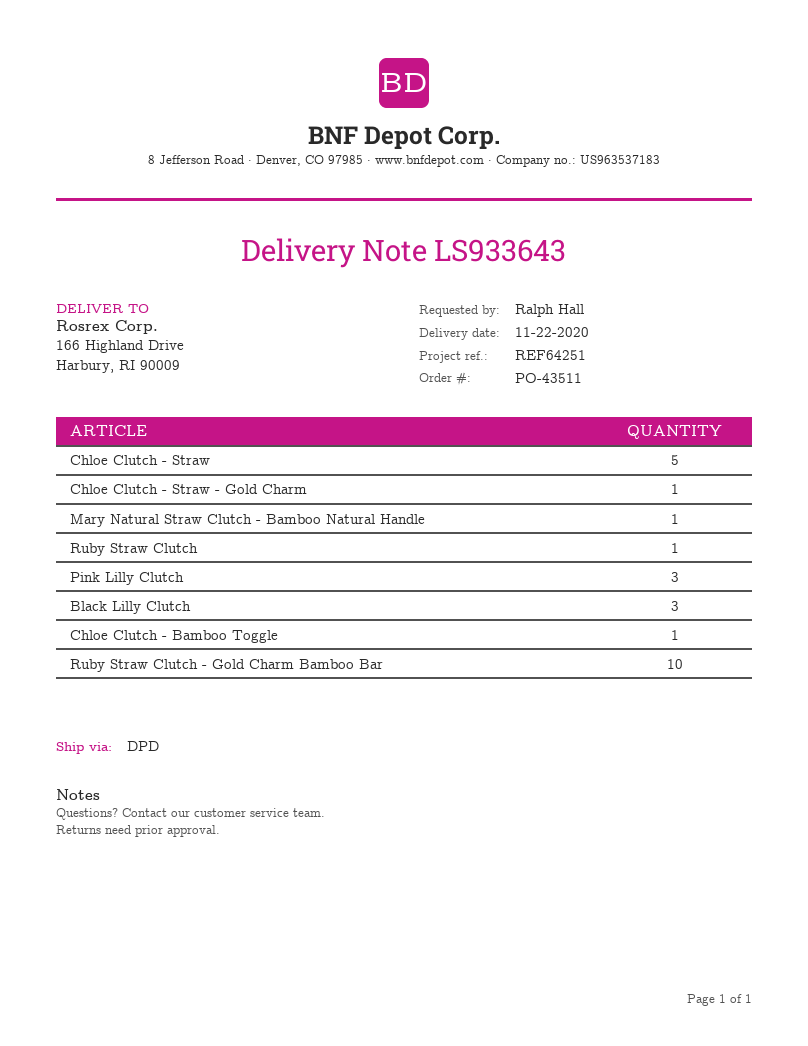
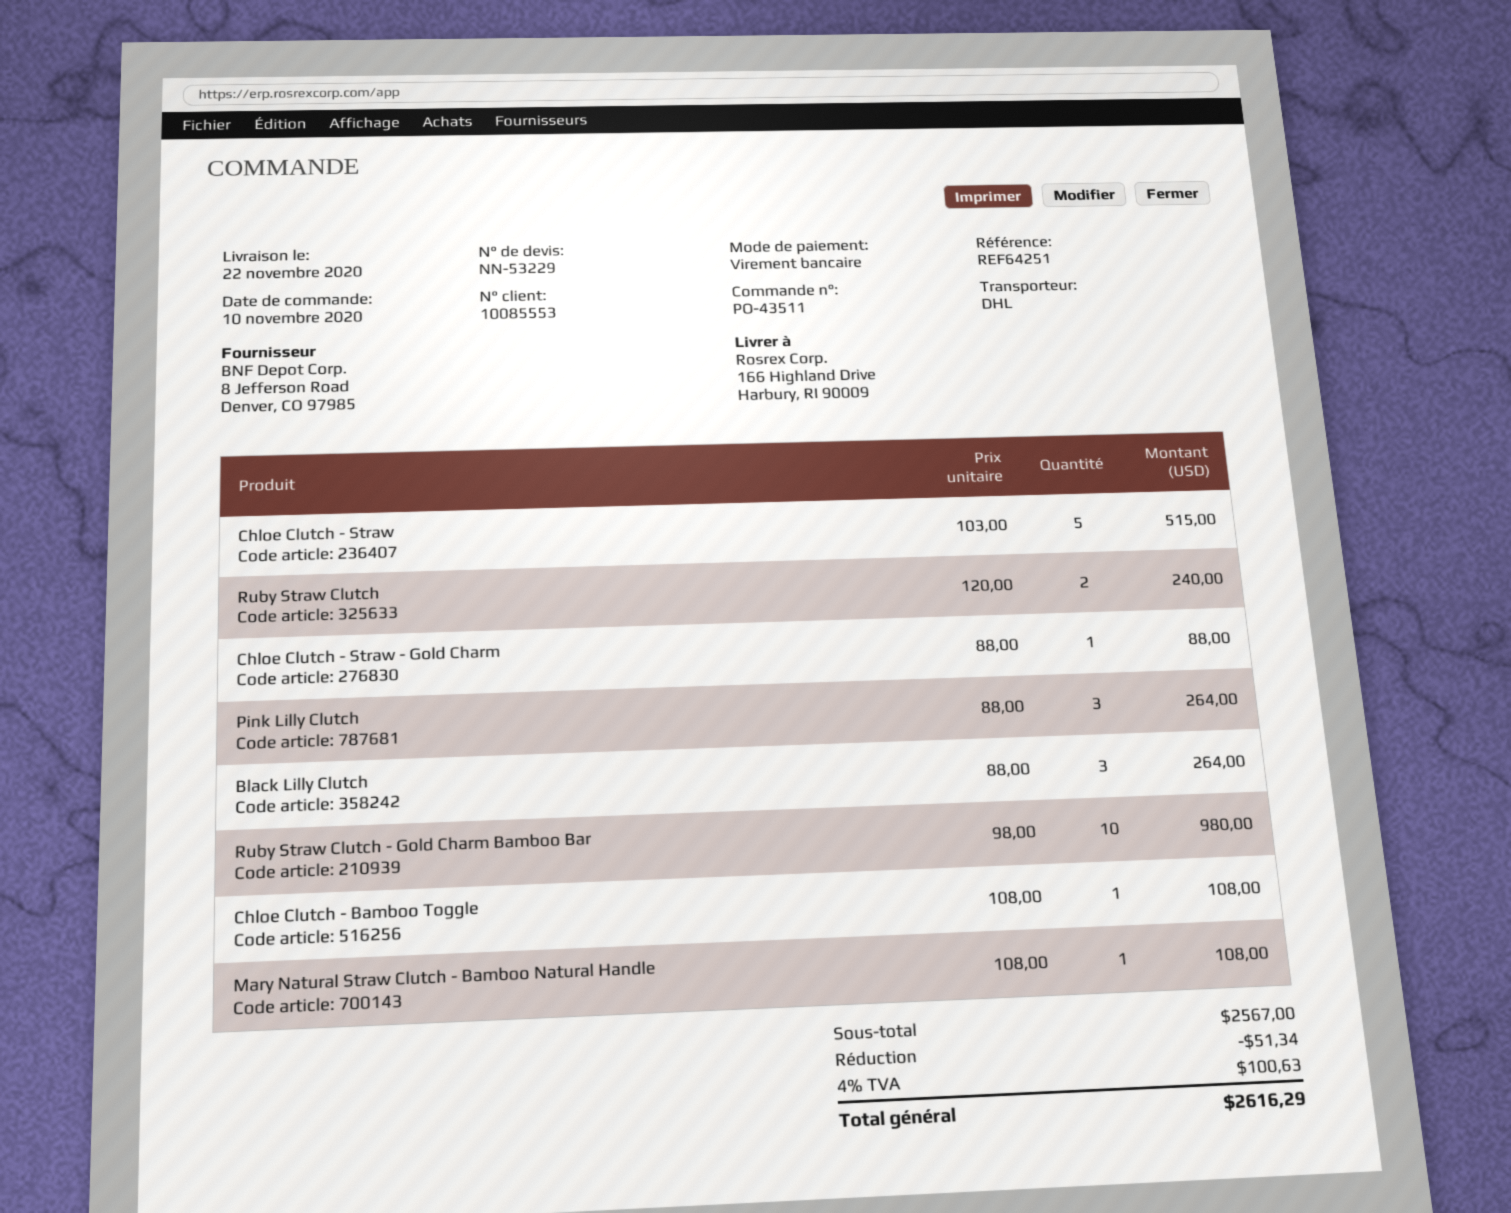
shipping method: DPD -> DHL
Ruby Straw Clutch: 1 -> 2

